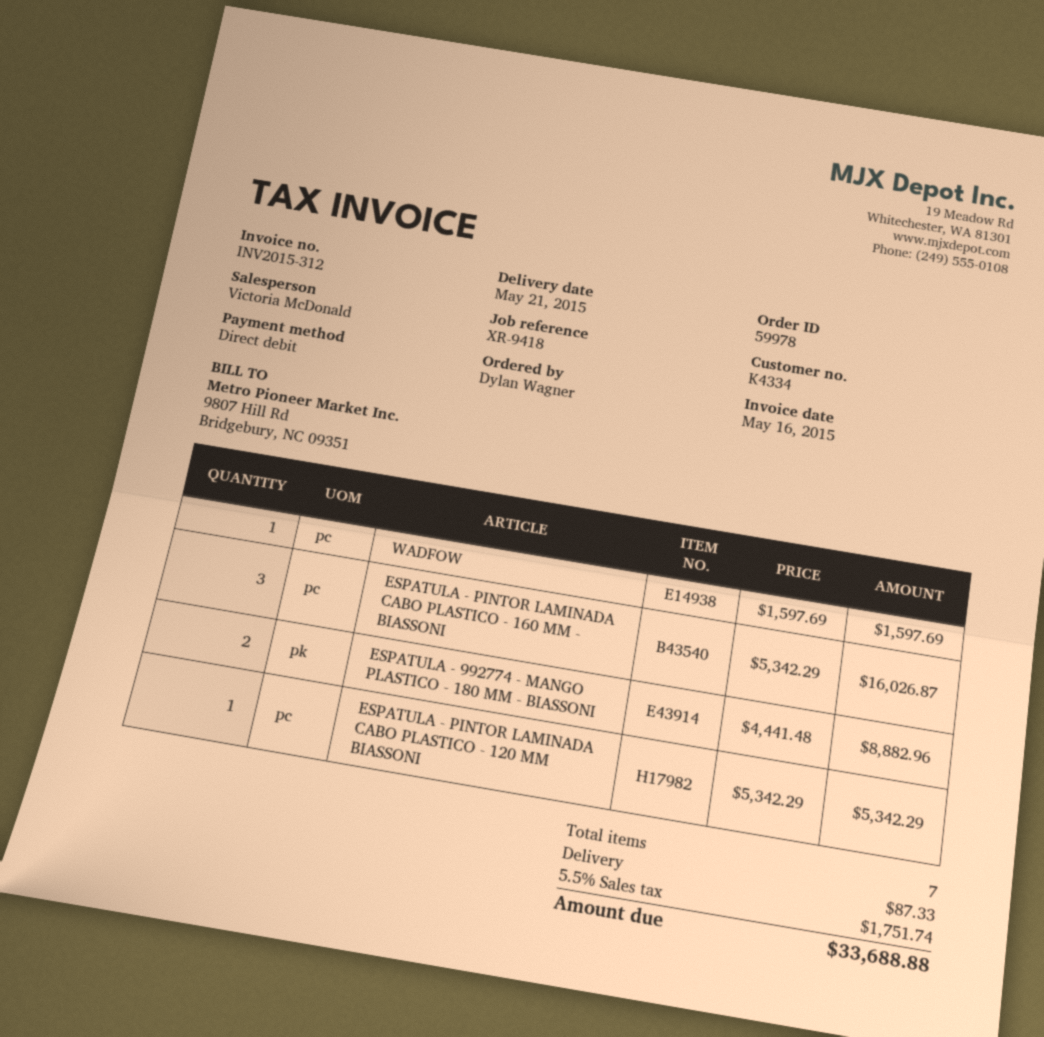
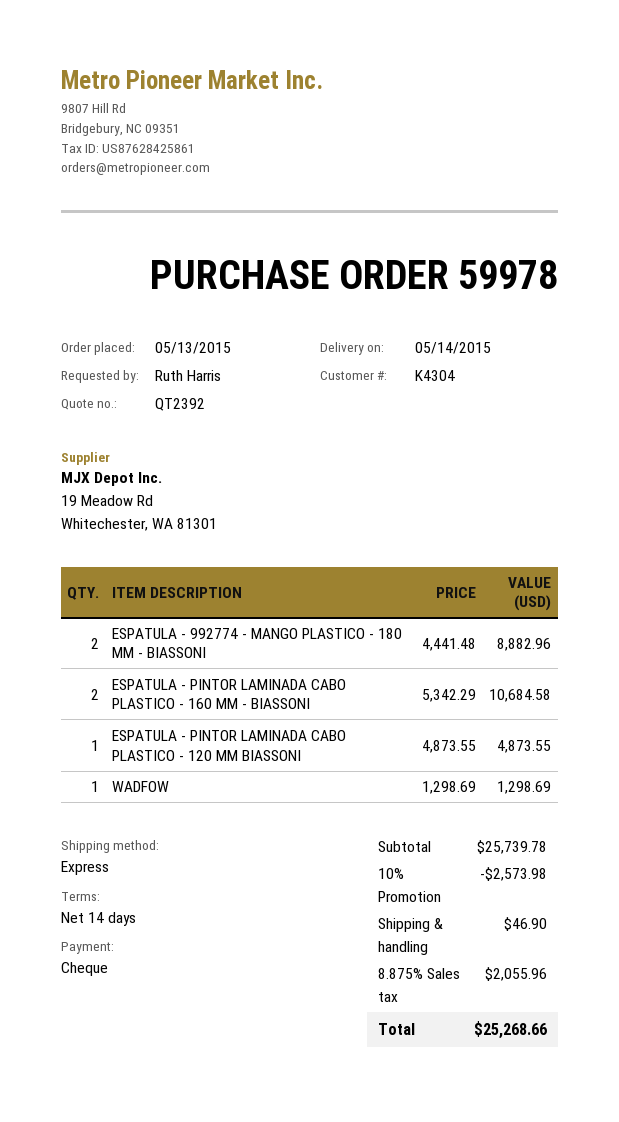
delivery date: 2015-05-21 -> 2015-05-14
customer number: K4334 -> K4304
ordered by: Dylan Wagner -> Ruth Harris
payment method: direct debit -> cheque
WADFOW: 1 x 1597.69 = 1597.69 -> 1 x 1298.69 = 1298.69
ESPATULA - PINTOR LAMINADA CABO PLASTICO - 160 MM - BIASSONI: 3 x 5342.29 = 16026.87 -> 2 x 5342.29 = 10684.58
ESPATULA - PINTOR LAMINADA CABO PLASTICO - 120 MM BIASSONI: 1 x 5342.29 = 5342.29 -> 1 x 4873.55 = 4873.55
discount: none -> 10% = 2573.98
shipping: 87.33 -> 46.90
tax: 5.5% = 1751.74 -> 8.875% = 2055.96
total: 33688.88 -> 25268.66

